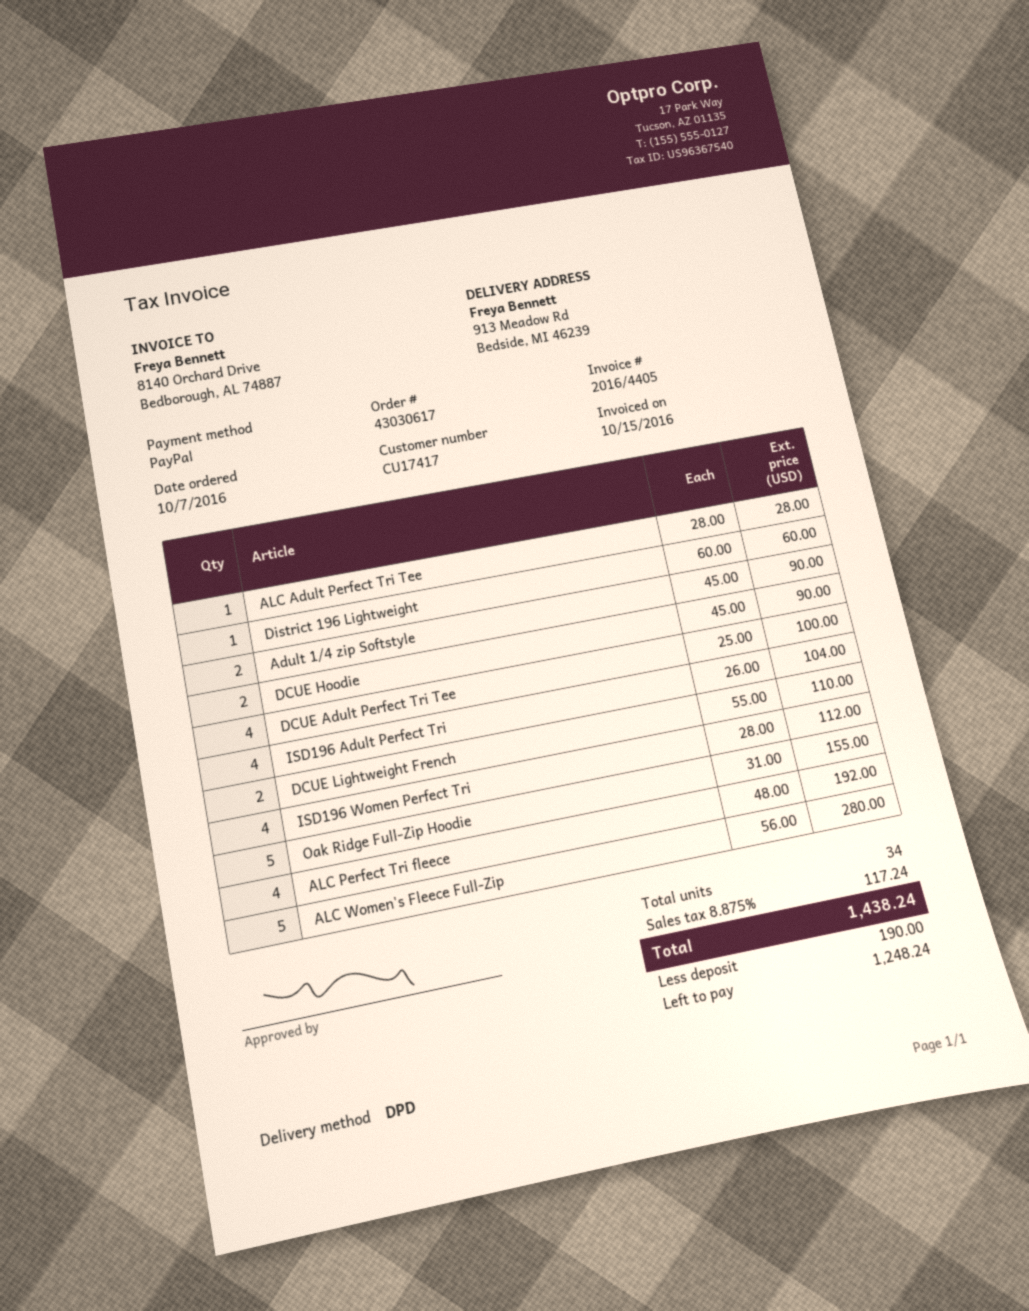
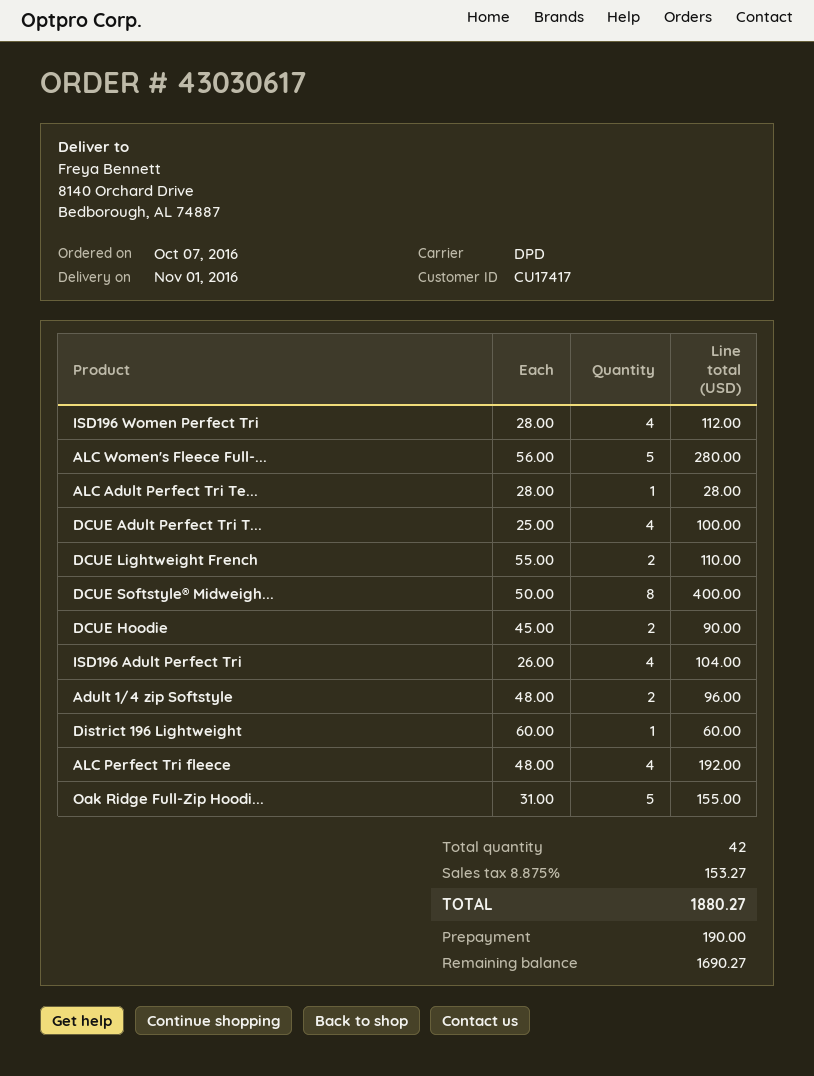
ship to: 913 Meadow Rd, Bedside, MI 46239 -> 8140 Orchard Drive, Bedborough, AL 74887
Adult 1/4 zip Softstyle: 2 x 45.00 = 90.00 -> 2 x 48.00 = 96.00
DCUE Softstyle® Midweigh...: none -> 8 x 50.00 = 400.00
total quantity: 34 -> 42
tax: 8.875% = 117.24 -> 8.875% = 153.27
total: 1438.24 -> 1880.27
balance: 1248.24 -> 1690.27

